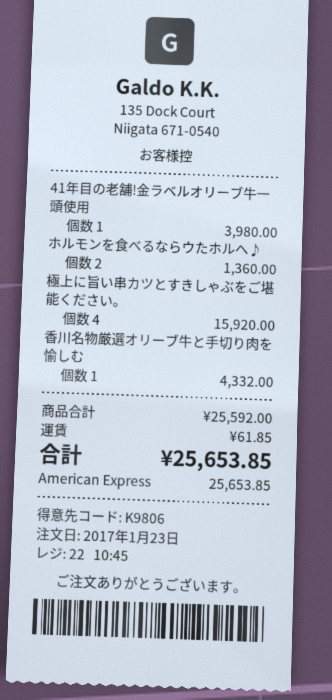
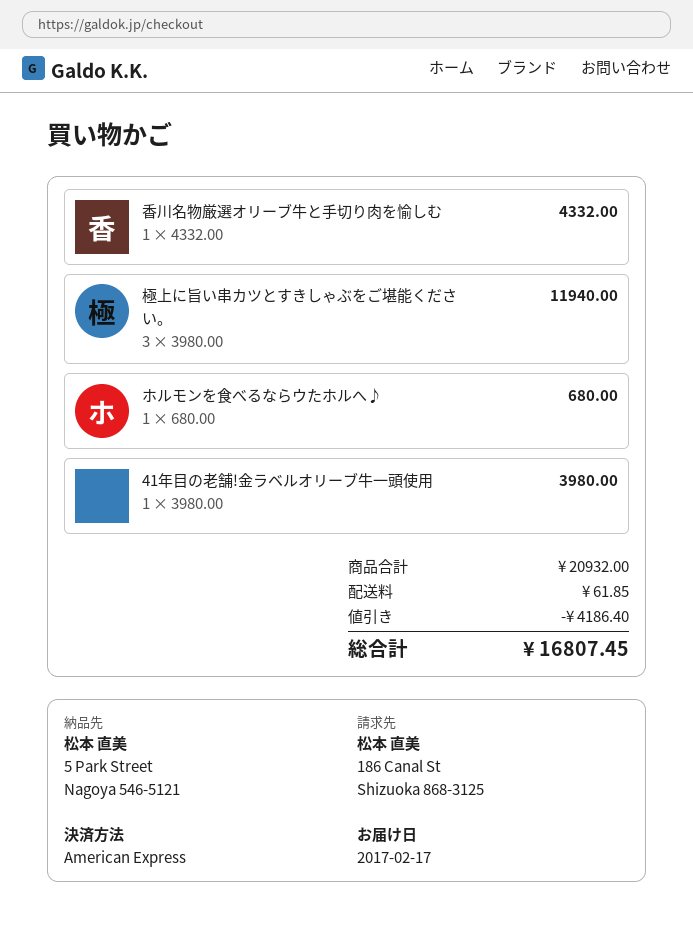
ホルモンを食べるならウたホルへ♪: 2 for 1360.00 -> 1 for 680.00
極上に旨い串カツとすきしゃぶをご堪能ください。: 4 for 15920.00 -> 3 for 11940.00
subtotal: 25592.00 -> 20932.00
discount: none -> 4186.40
total: 25653.85 -> 16807.45

